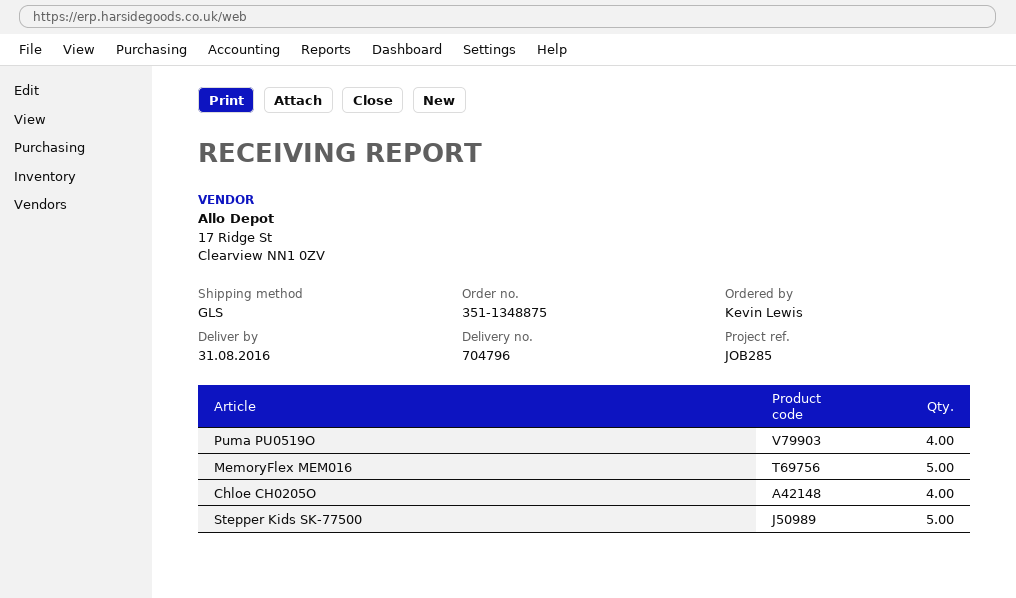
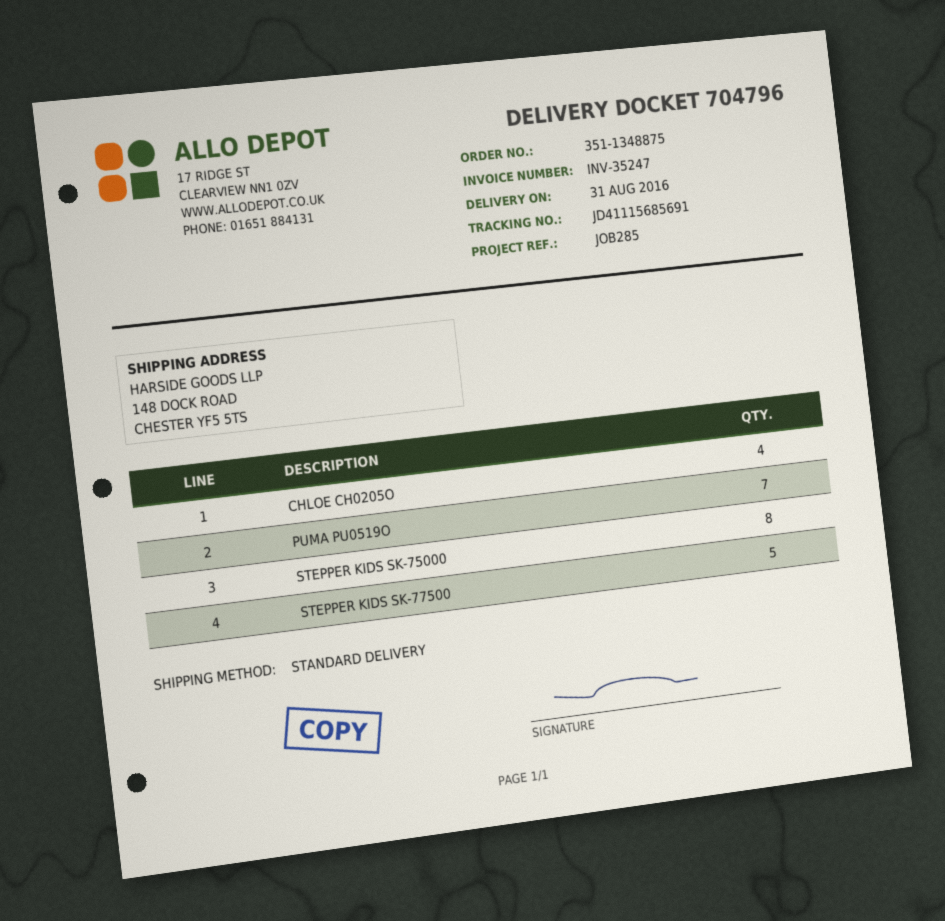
shipping method: GLS -> standard
Puma PU0519O: 4 -> 7
MemoryFlex MEM016: 5 -> none
STEPPER KIDS SK-75000: none -> 8

